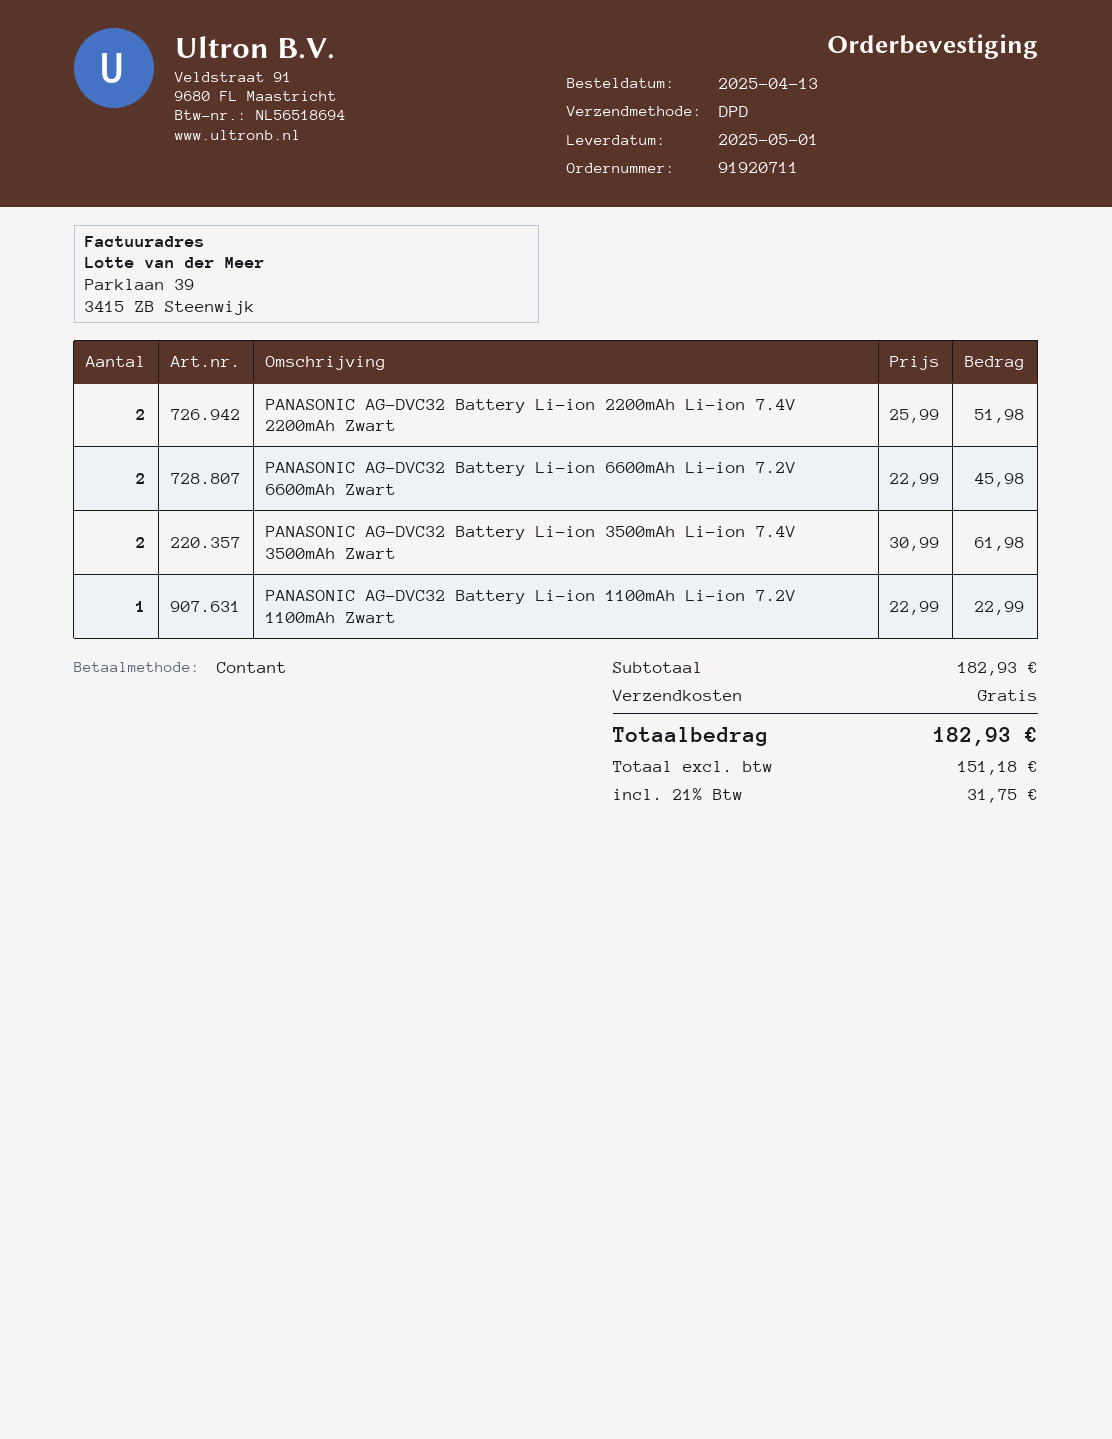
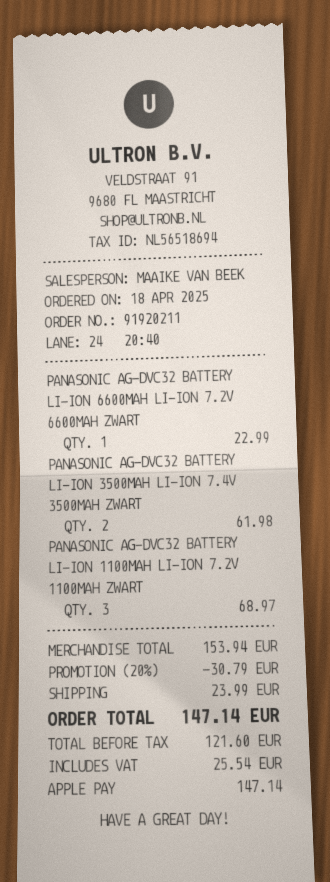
order number: 91920711 -> 91920211
order date: 2025-04-13 -> 2025-04-18
payment method: cash -> Apple Pay
PANASONIC AG-DVC32 Battery Li-ion 2200mAh Li-ion 7.4V 2200mAh Zwart: 2 for 51.98 -> none
PANASONIC AG-DVC32 Battery Li-ion 6600mAh Li-ion 7.2V 6600mAh Zwart: 2 for 45.98 -> 1 for 22.99
PANASONIC AG-DVC32 Battery Li-ion 1100mAh Li-ion 7.2V 1100mAh Zwart: 1 for 22.99 -> 3 for 68.97
subtotal: 182.93 -> 153.94
discount: none -> 20% = 30.79
shipping: 0.00 -> 23.99
net: 151.18 -> 121.60
tax: 31.75 -> 25.54
total: 182.93 -> 147.14

